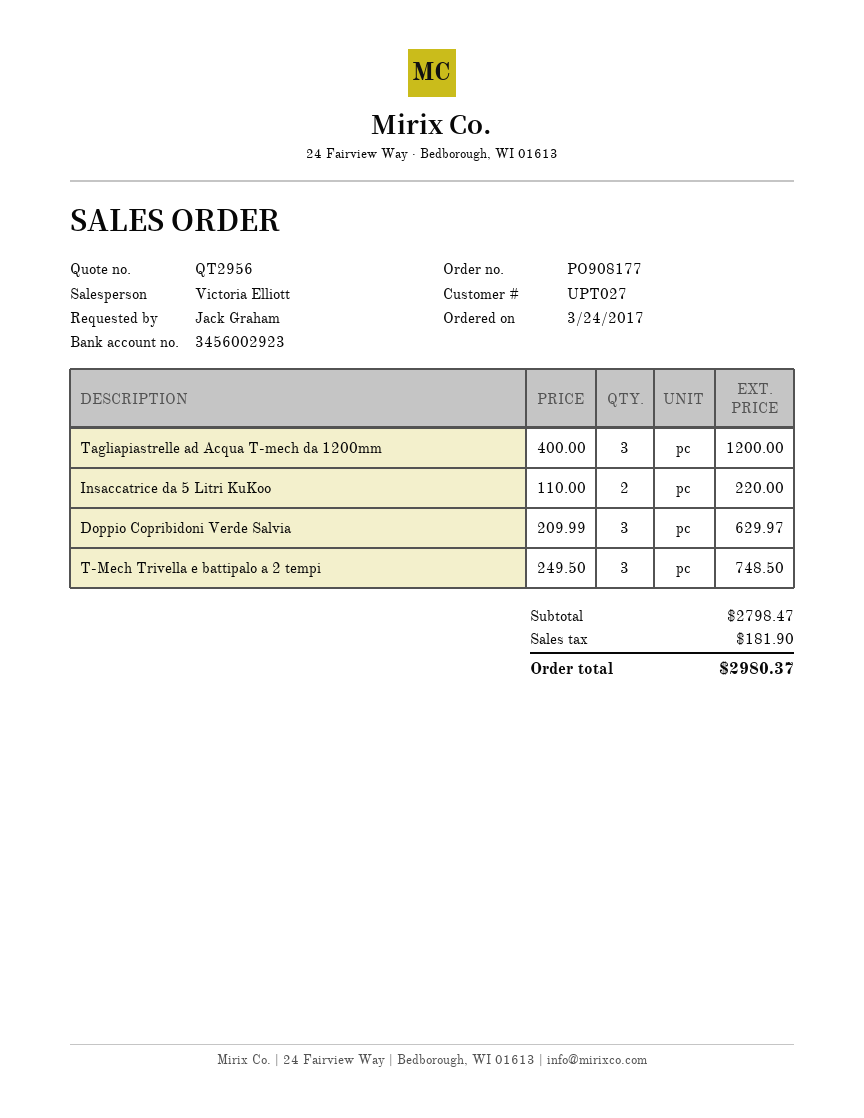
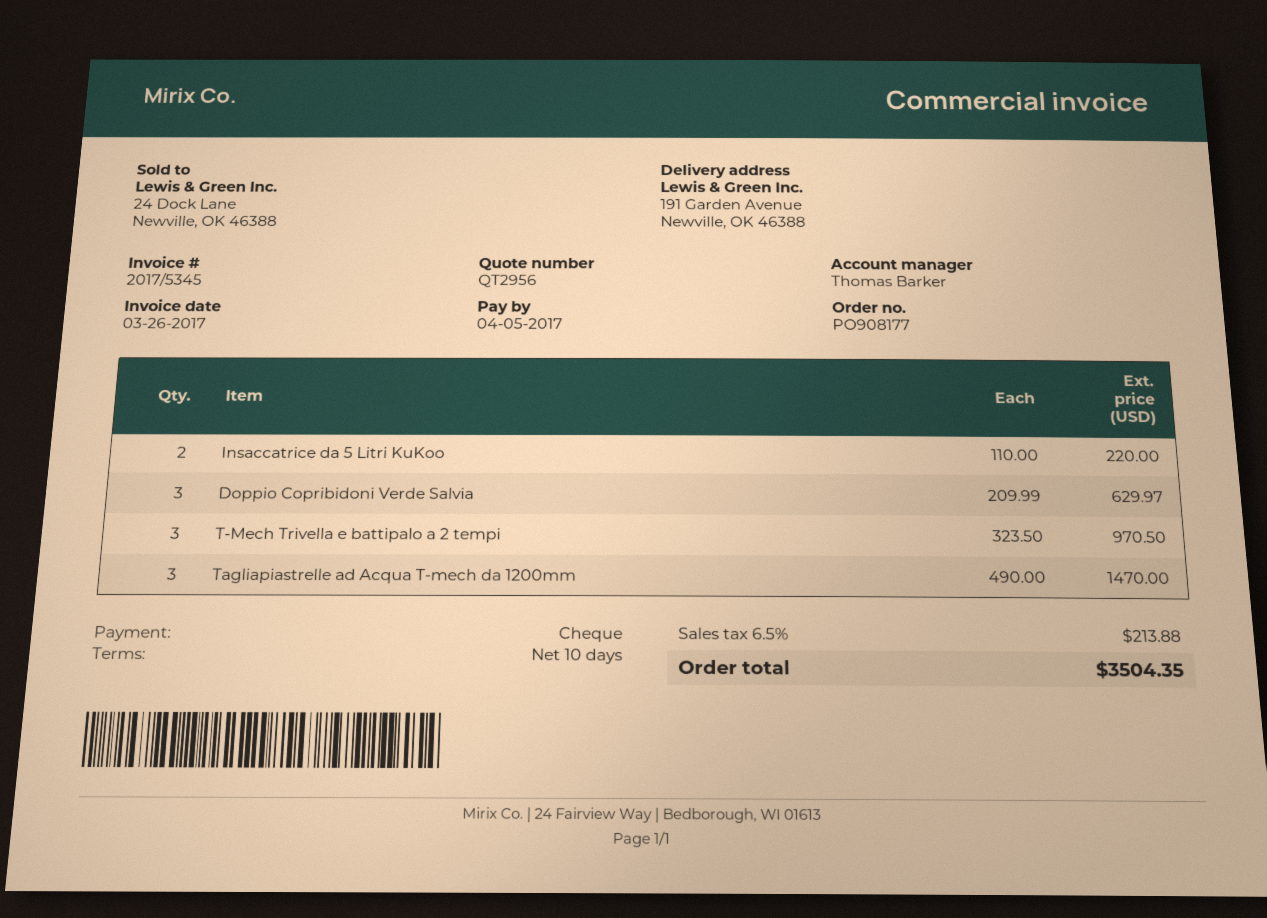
sales rep: Victoria Elliott -> Thomas Barker
Tagliapiastrelle ad Acqua T-mech da 1200mm: 3 x 400.00 = 1200.00 -> 3 x 490.00 = 1470.00
T-Mech Trivella e battipalo a 2 tempi: 3 x 249.50 = 748.50 -> 3 x 323.50 = 970.50
tax: 181.90 -> 213.88
total: 2980.37 -> 3504.35

